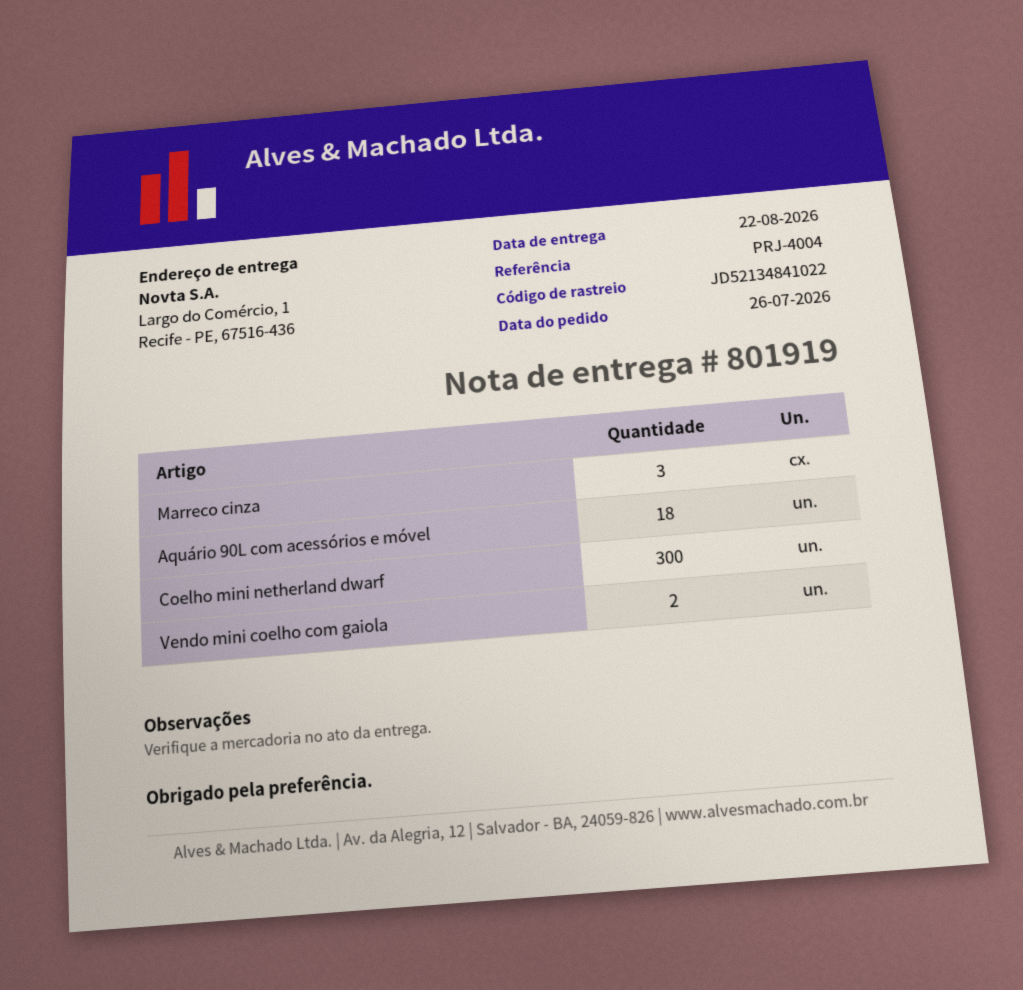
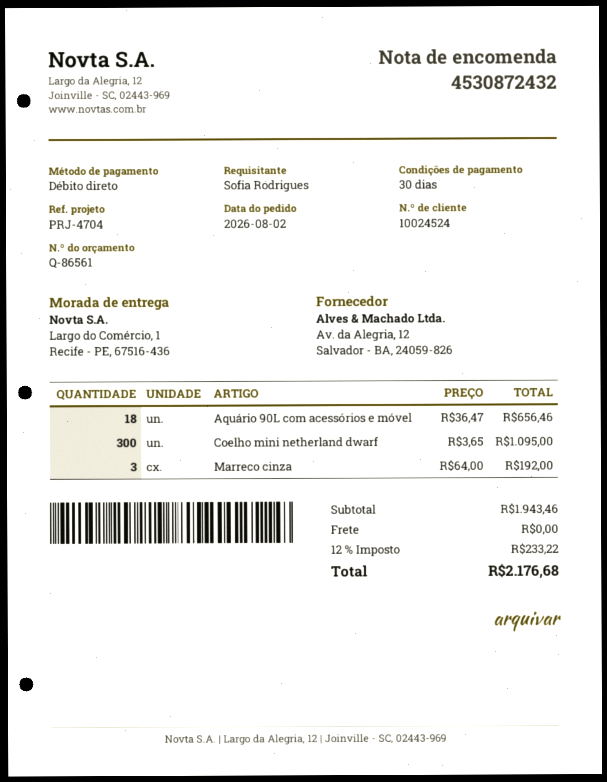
order date: 2026-07-26 -> 2026-08-02
reference: PRJ-4004 -> PRJ-4704
Vendo mini coelho com gaiola: 2 -> none

